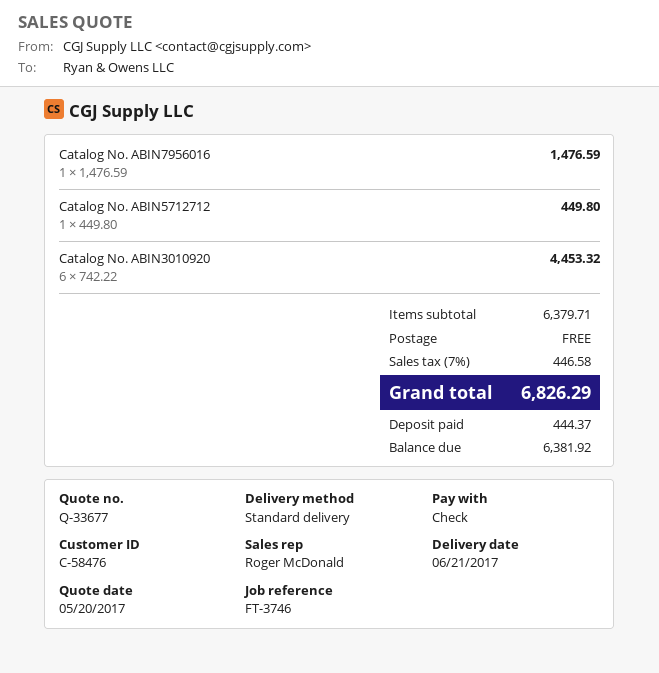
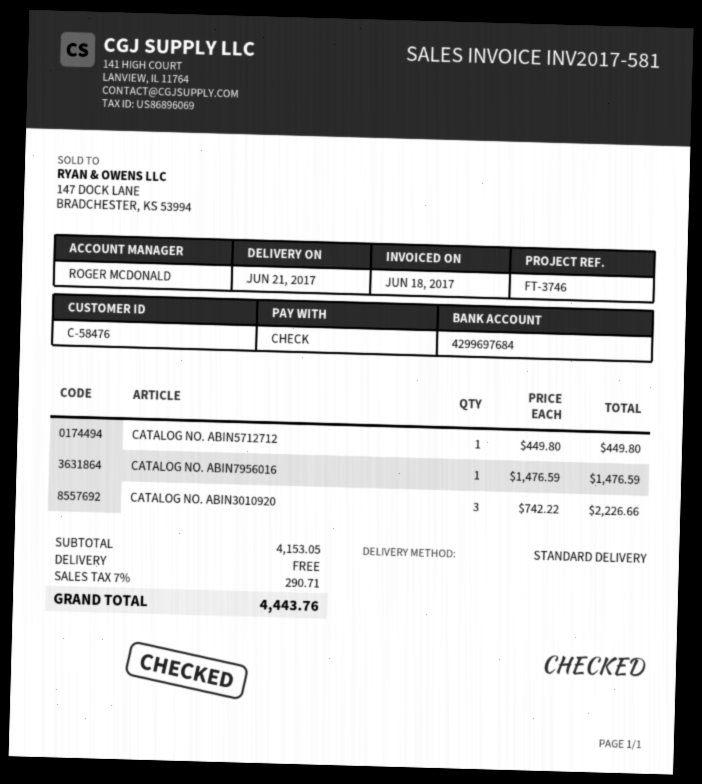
Catalog No. ABIN3010920: 6 x 742.22 = 4453.32 -> 3 x 742.22 = 2226.66
subtotal: 6379.71 -> 4153.05
tax: 7% = 446.58 -> 7% = 290.71
total: 6826.29 -> 4443.76

